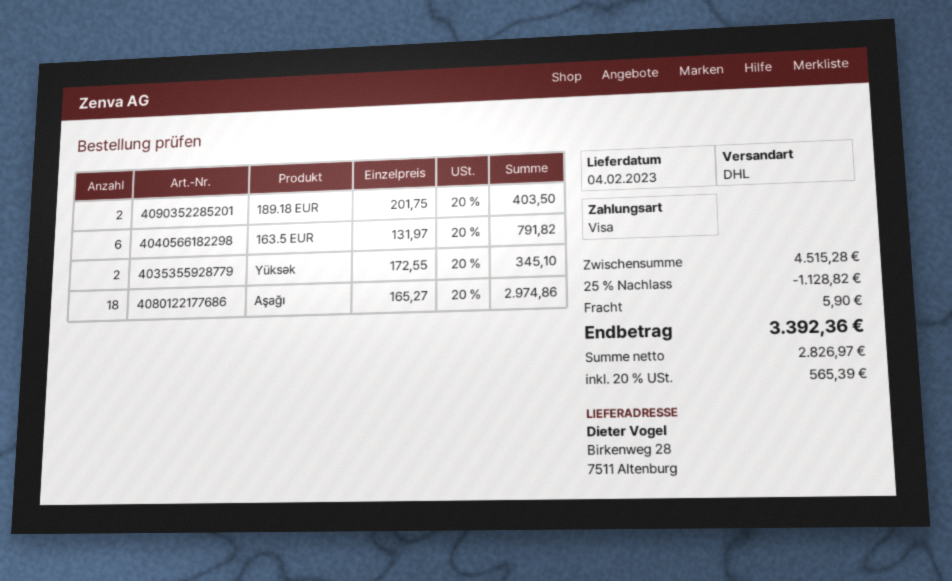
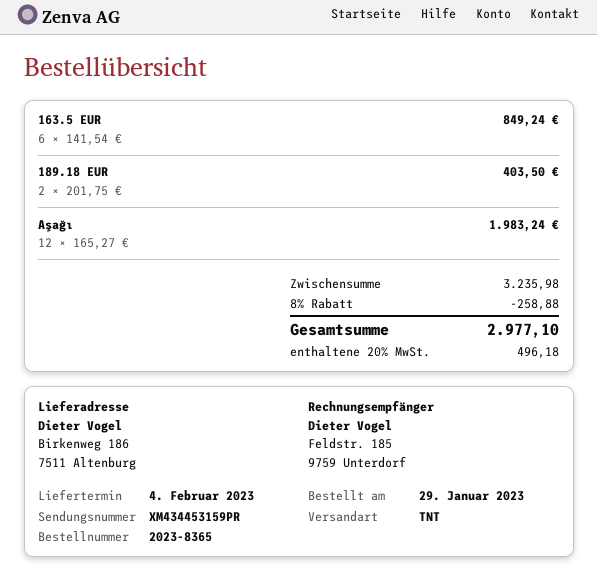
shipping method: DHL -> TNT
ship to: Birkenweg 28, 7511 Altenburg -> Birkenweg 186, 7511 Altenburg
163.5 EUR: 6 x 131.97 = 791.82 -> 6 x 141.54 = 849.24
Yüksək: 2 x 172.55 = 345.10 -> none
Aşağı: 18 x 165.27 = 2974.86 -> 12 x 165.27 = 1983.24
subtotal: 4515.28 -> 3235.98
discount: 25% = 1128.82 -> 8% = 258.88
shipping: 5.90 -> none
tax: 20% = 565.39 -> 20% = 496.18
total: 3392.36 -> 2977.10

